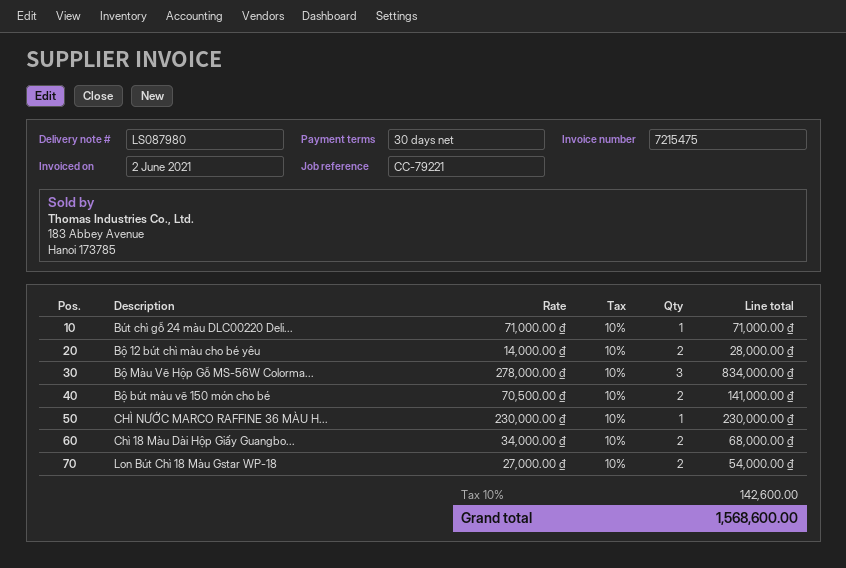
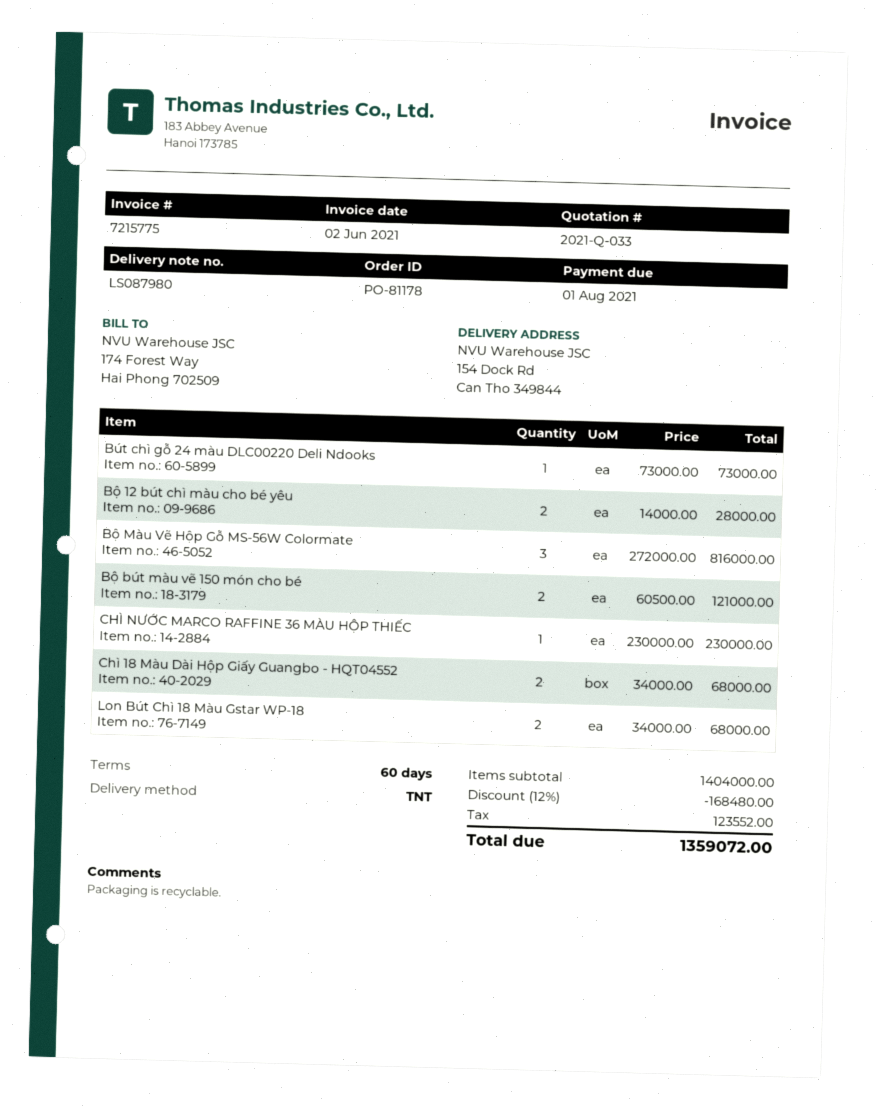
invoice number: 7215475 -> 7215775
payment terms: 30 days -> 60 days
Bút chì gỗ 24 màu DLC00220 Deli...: 1 x 71000.00 = 71000.00 -> 1 x 73000.00 = 73000.00
Bộ Màu Vẽ Hộp Gỗ MS-56W Colorma...: 3 x 278000.00 = 834000.00 -> 3 x 272000.00 = 816000.00
Bộ bút màu vẽ 150 món cho bé: 2 x 70500.00 = 141000.00 -> 2 x 60500.00 = 121000.00
Lon Bút Chì 18 Màu Gstar WP-18: 2 x 27000.00 = 54000.00 -> 2 x 34000.00 = 68000.00
discount: none -> 12% = 168480.00
tax: 142600.00 -> 123552.00
total: 1568600.00 -> 1359072.00

